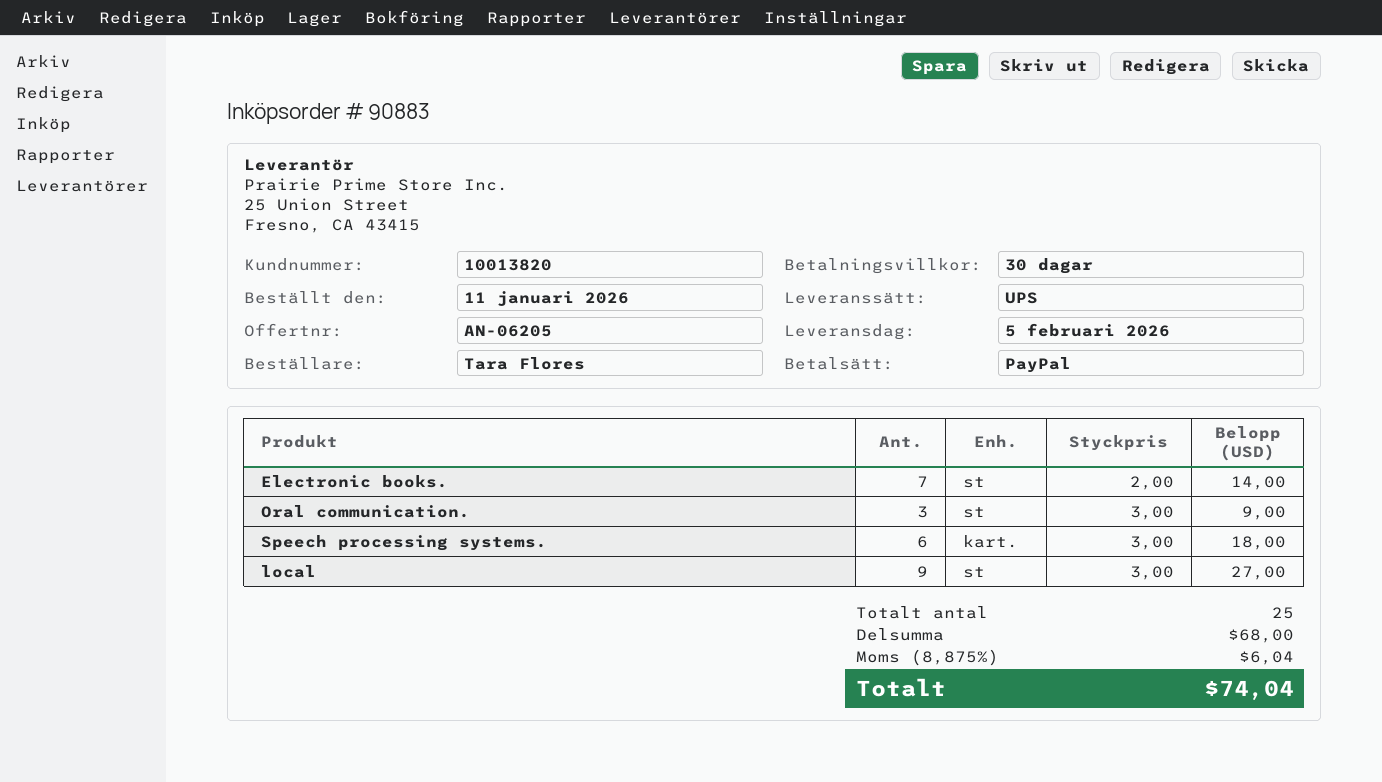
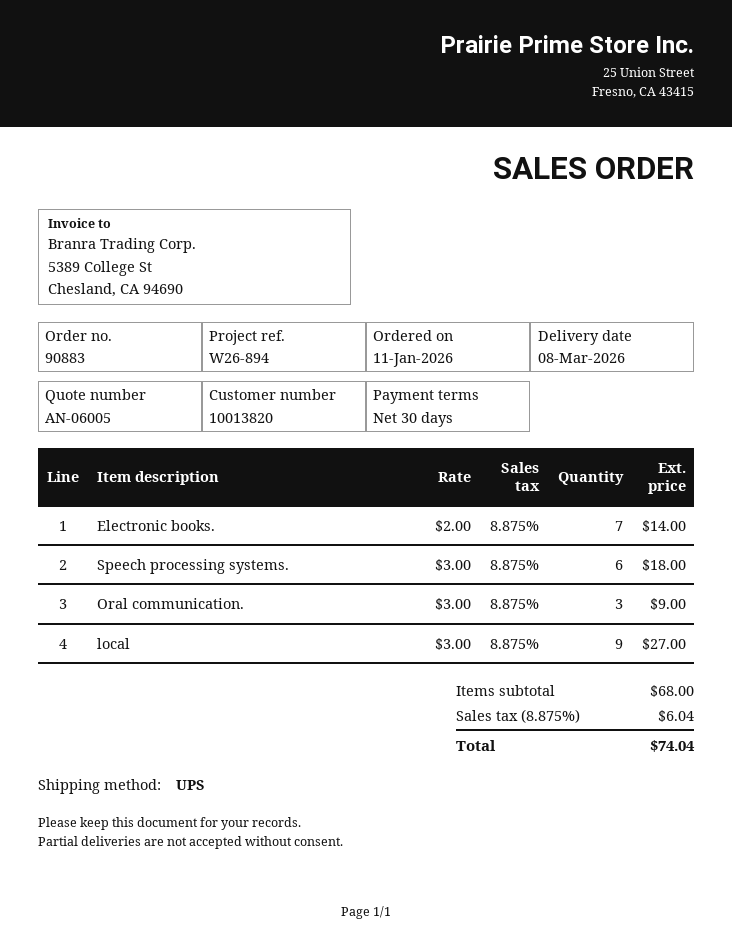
quote number: AN-06205 -> AN-06005
delivery date: 2026-02-05 -> 2026-03-08

